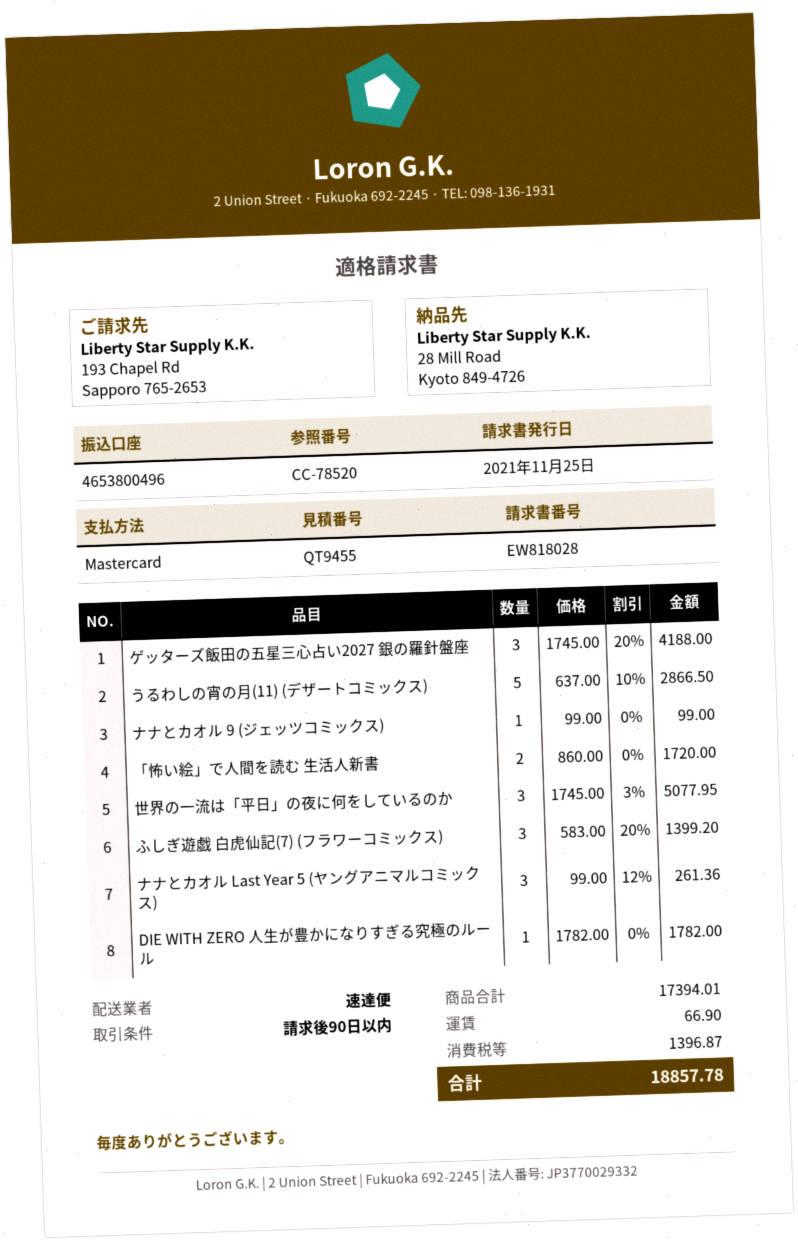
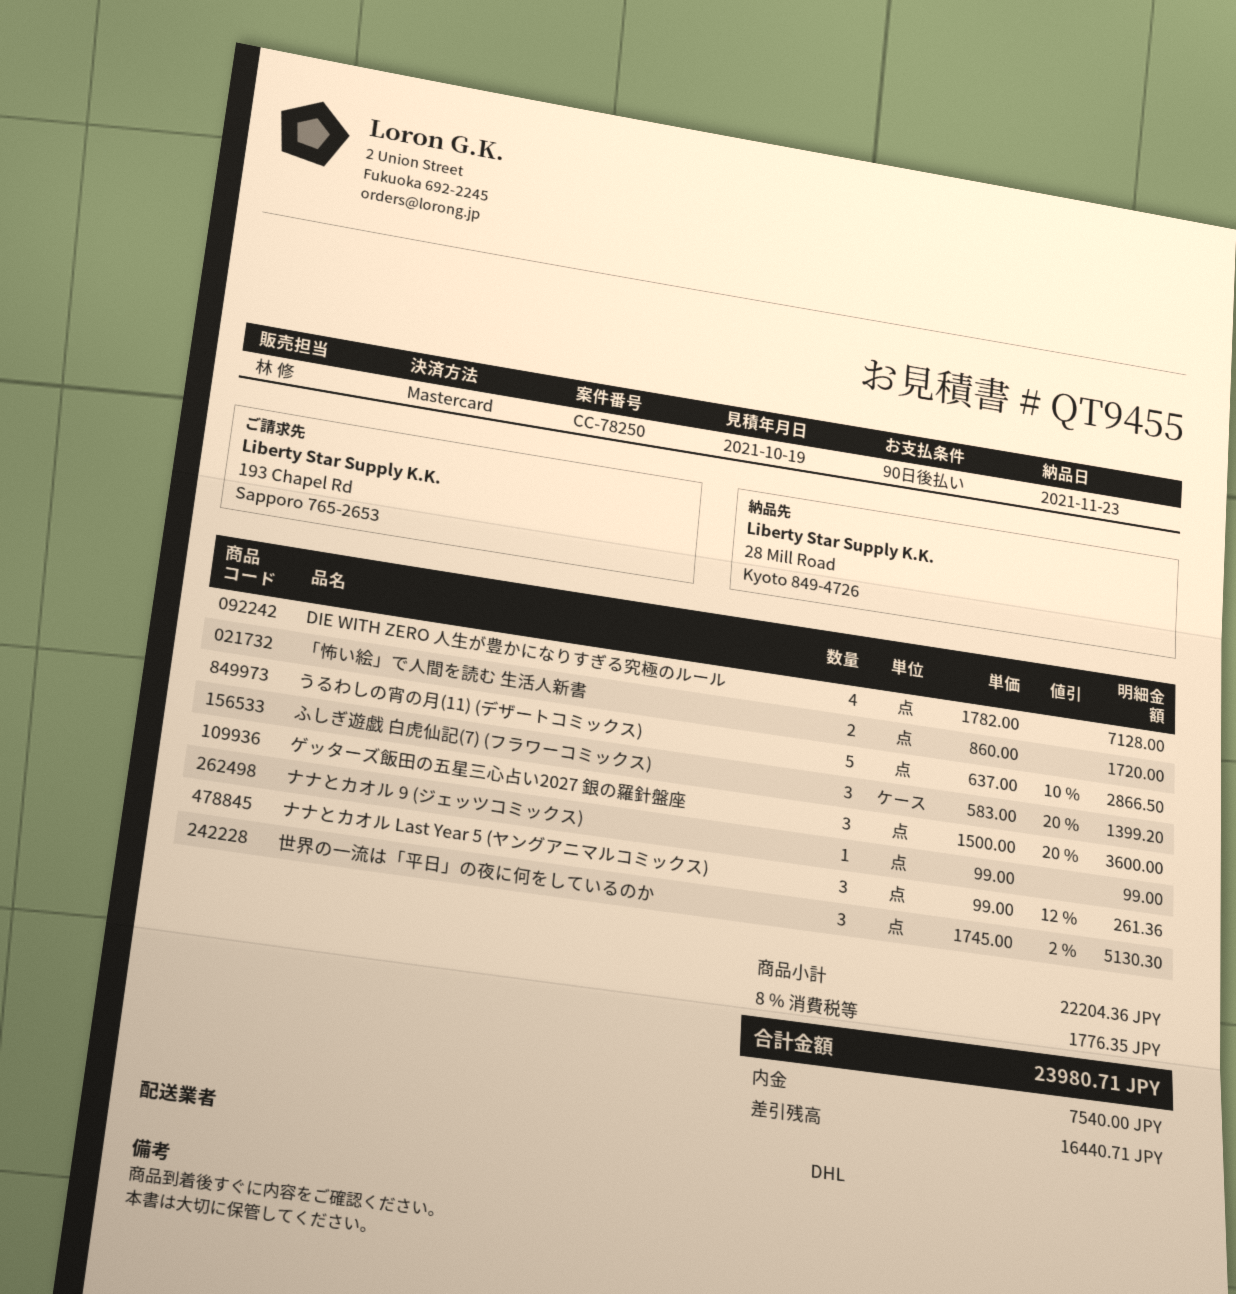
reference: CC-78520 -> CC-78250
shipping method: express -> DHL
ゲッターズ飯田の五星三心占い2027 銀の羅針盤座: 3 x 1745.00 - 20% = 4188.00 -> 3 x 1500.00 - 20% = 3600.00
世界の一流は「平日」の夜に何をしているのか: 3 x 1745.00 - 3% = 5077.95 -> 3 x 1745.00 - 2% = 5130.30
DIE WITH ZERO 人生が豊かになりすぎる究極のルール: 1 x 1782.00 = 1782.00 -> 4 x 1782.00 = 7128.00
subtotal: 17394.01 -> 22204.36
shipping: 66.90 -> none
tax: 1396.87 -> 1776.35
total: 18857.78 -> 23980.71

